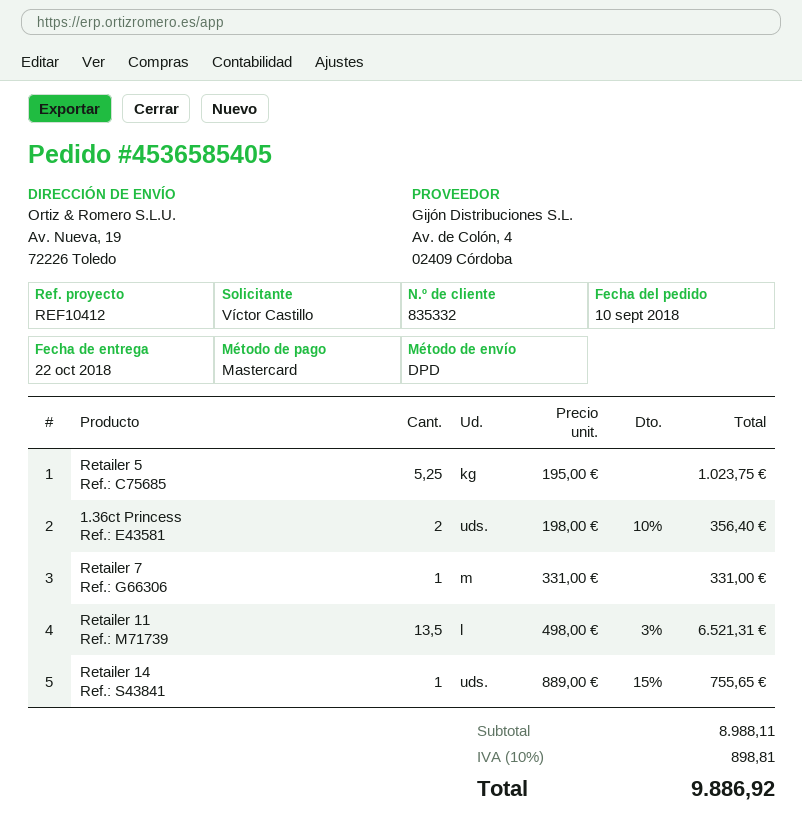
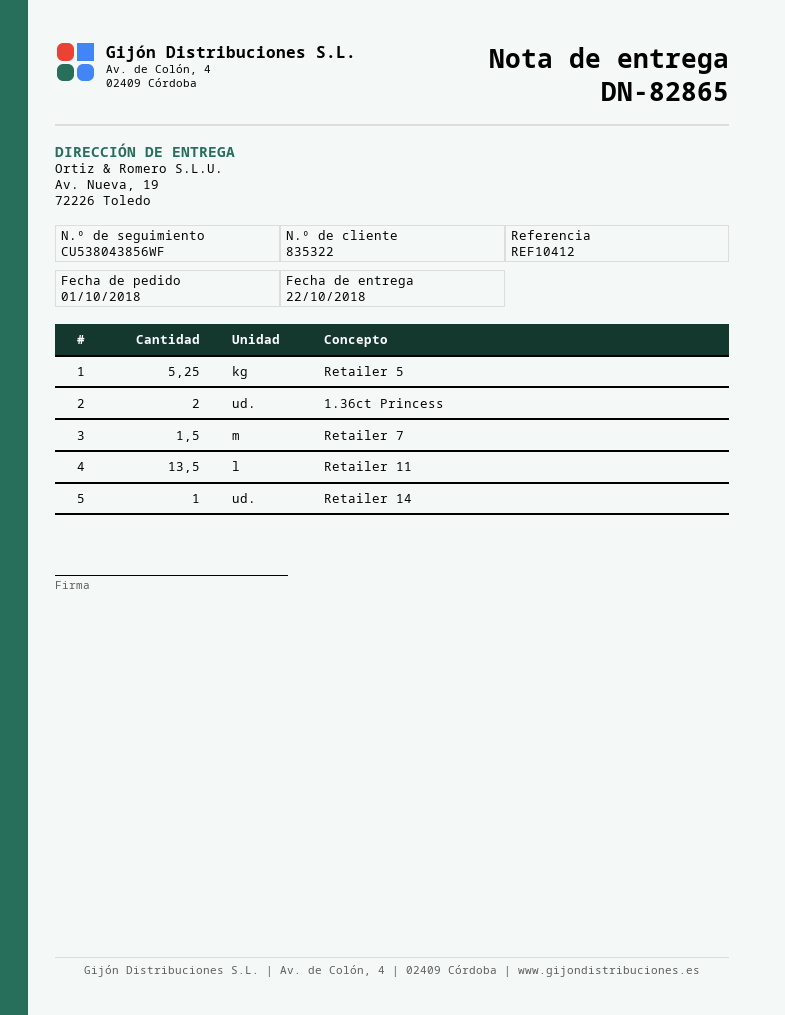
order date: 2018-09-10 -> 2018-10-01
customer number: 835332 -> 835322
Retailer 7: 1 -> 1.5

